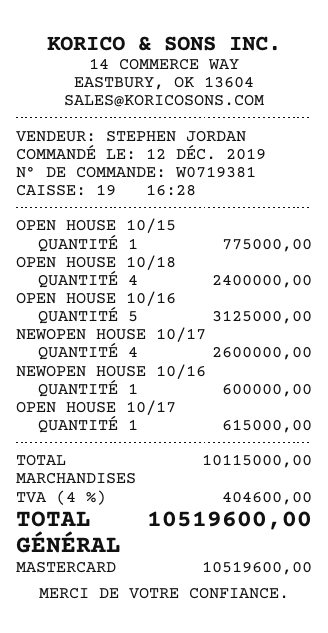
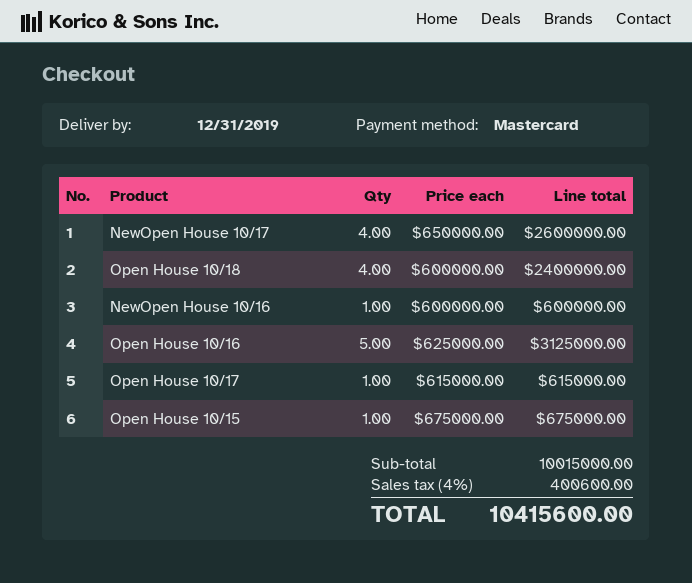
OPEN HOUSE 10/15: 1 for 775000.00 -> 1 for 675000.00
subtotal: 10115000.00 -> 10015000.00
tax: 4% = 404600.00 -> 4% = 400600.00
total: 10519600.00 -> 10415600.00

